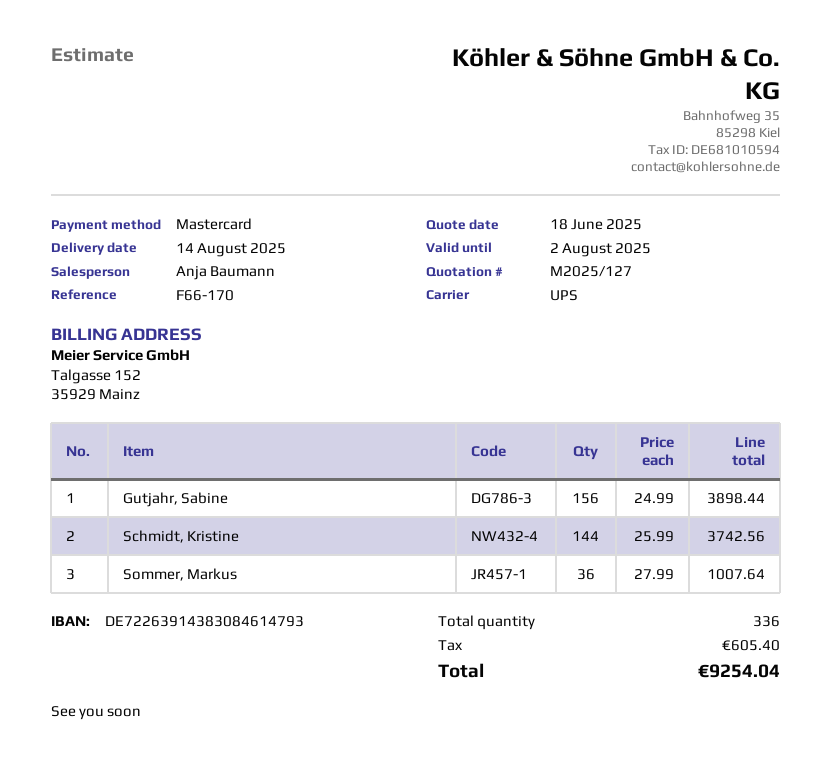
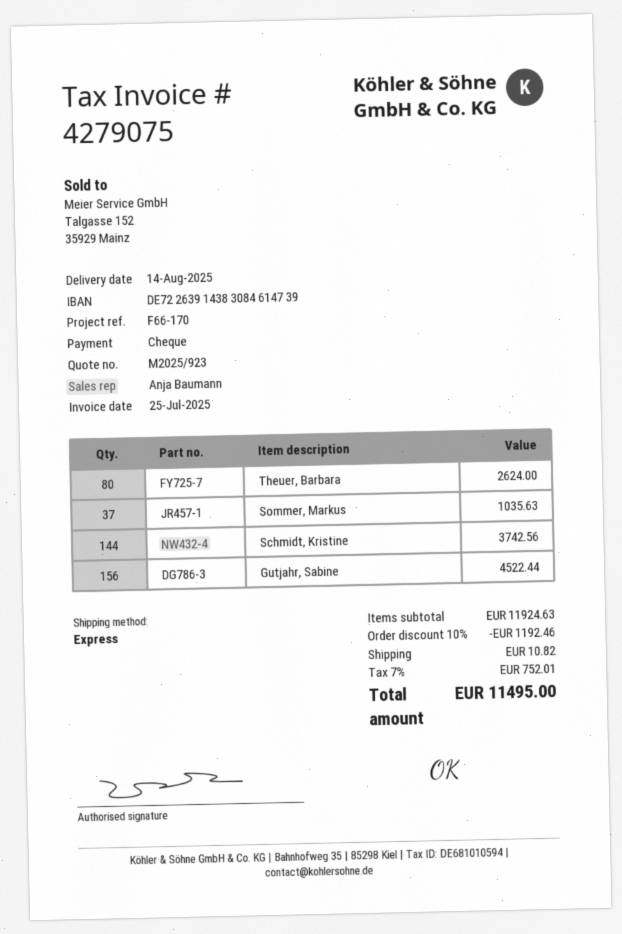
quote number: M2025/127 -> M2025/923
payment method: Mastercard -> cheque
bank account: DE72263914383084614793 -> DE72263914383084614739
shipping method: UPS -> express
Gutjahr, Sabine: 156 for 3898.44 -> 156 for 4522.44
Sommer, Markus: 36 for 1007.64 -> 37 for 1035.63
Theuer, Barbara: none -> 80 for 2624.00
discount: none -> 10% = 1192.46
shipping: none -> 10.82
tax: 605.40 -> 752.01
total: 9254.04 -> 11495.00

